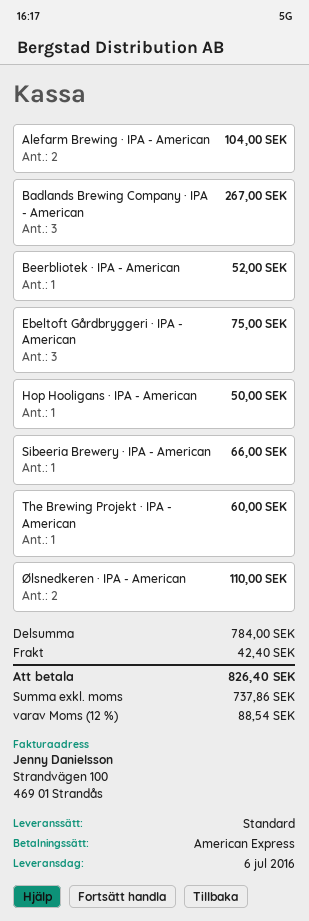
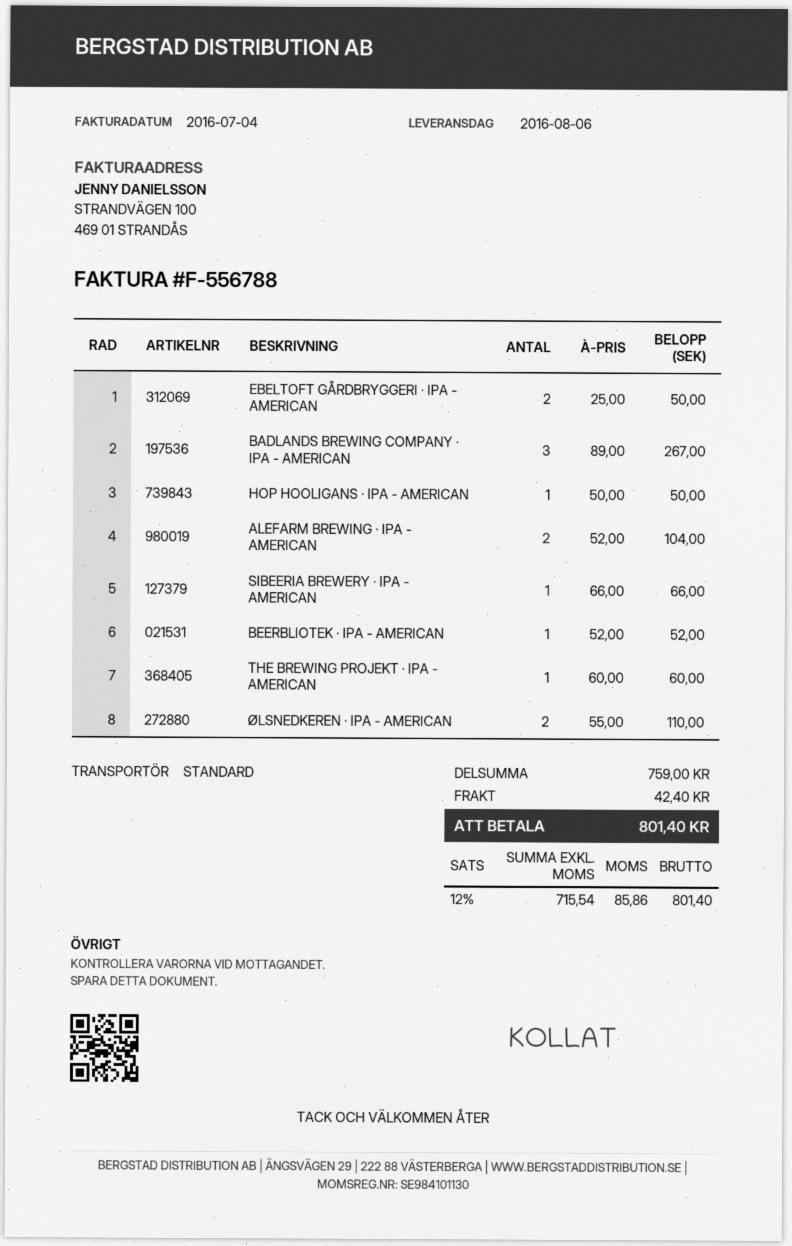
delivery date: 2016-07-06 -> 2016-08-06
Ebeltoft Gårdbryggeri · IPA - American: 3 for 75.00 -> 2 for 50.00
subtotal: 784.00 -> 759.00
net: 737.86 -> 715.54
tax: 12% = 88.54 -> 12% = 85.86
total: 826.40 -> 801.40

